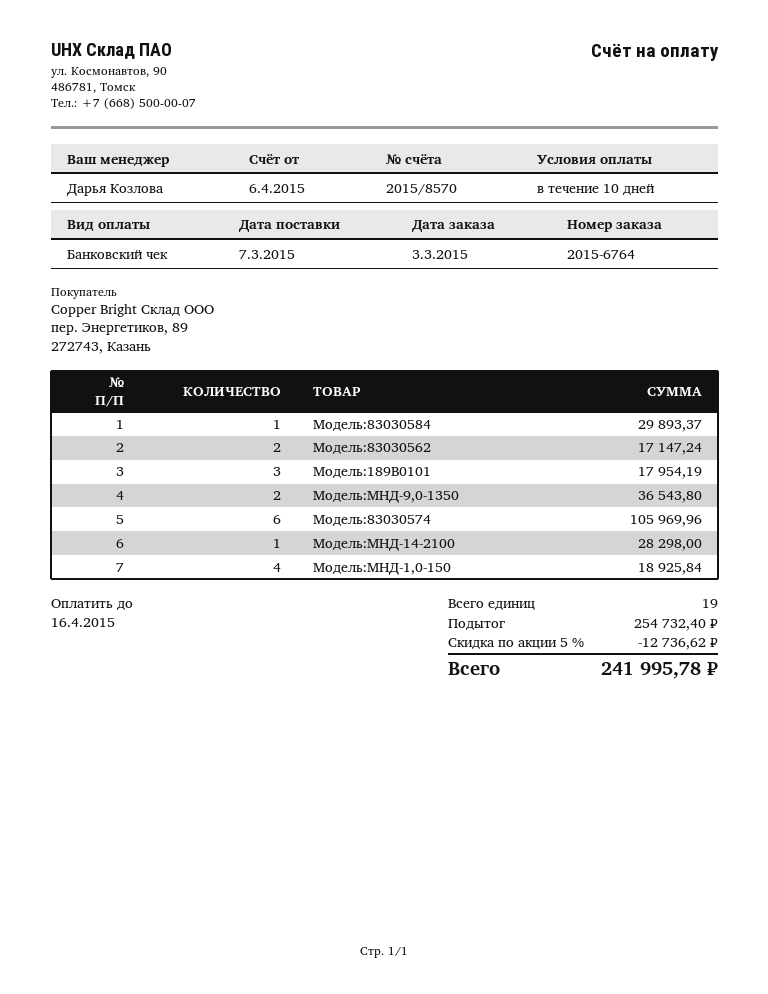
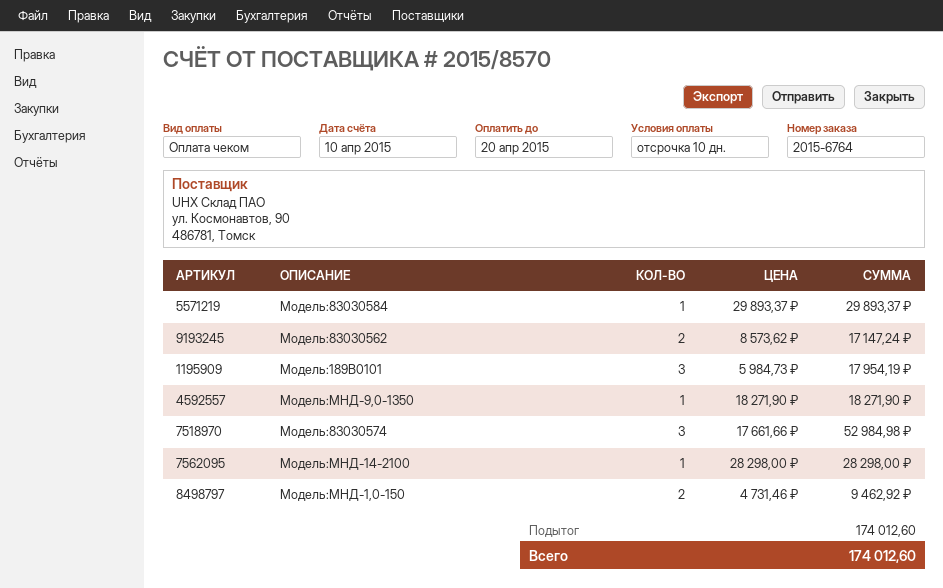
invoice date: 2015-04-06 -> 2015-04-10
due date: 2015-04-16 -> 2015-04-20
Модель:МНД-9,0-1350: 2 for 36543.80 -> 1 for 18271.90
Модель:83030574: 6 for 105969.96 -> 3 for 52984.98
Модель:МНД-1,0-150: 4 for 18925.84 -> 2 for 9462.92
subtotal: 254732.40 -> 174012.60
discount: 5% = 12736.62 -> none
total: 241995.78 -> 174012.60

